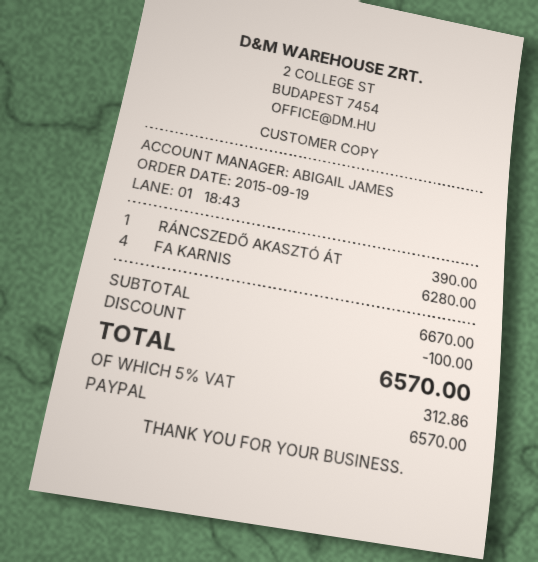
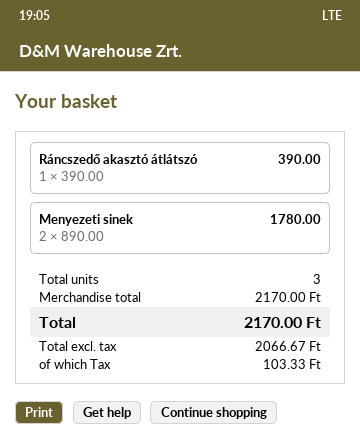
FA KARNIS: 4 for 6280.00 -> none
Menyezeti sinek: none -> 2 for 1780.00
subtotal: 6670.00 -> 2170.00
discount: 100.00 -> none
tax: 312.86 -> 103.33
total: 6570.00 -> 2170.00

